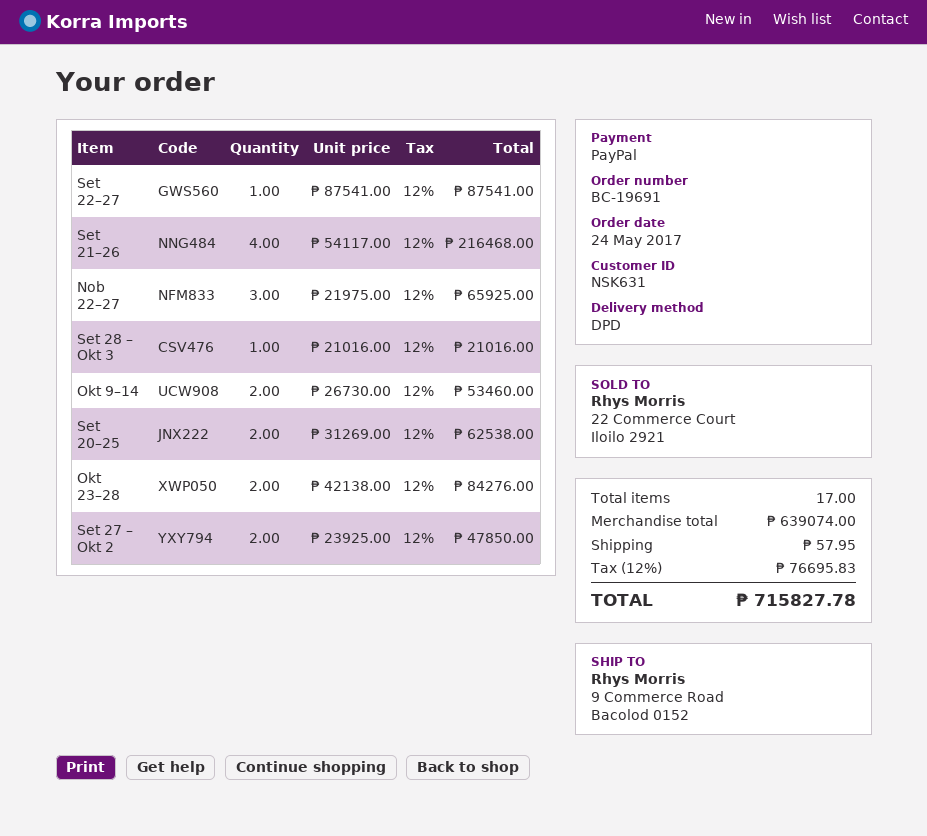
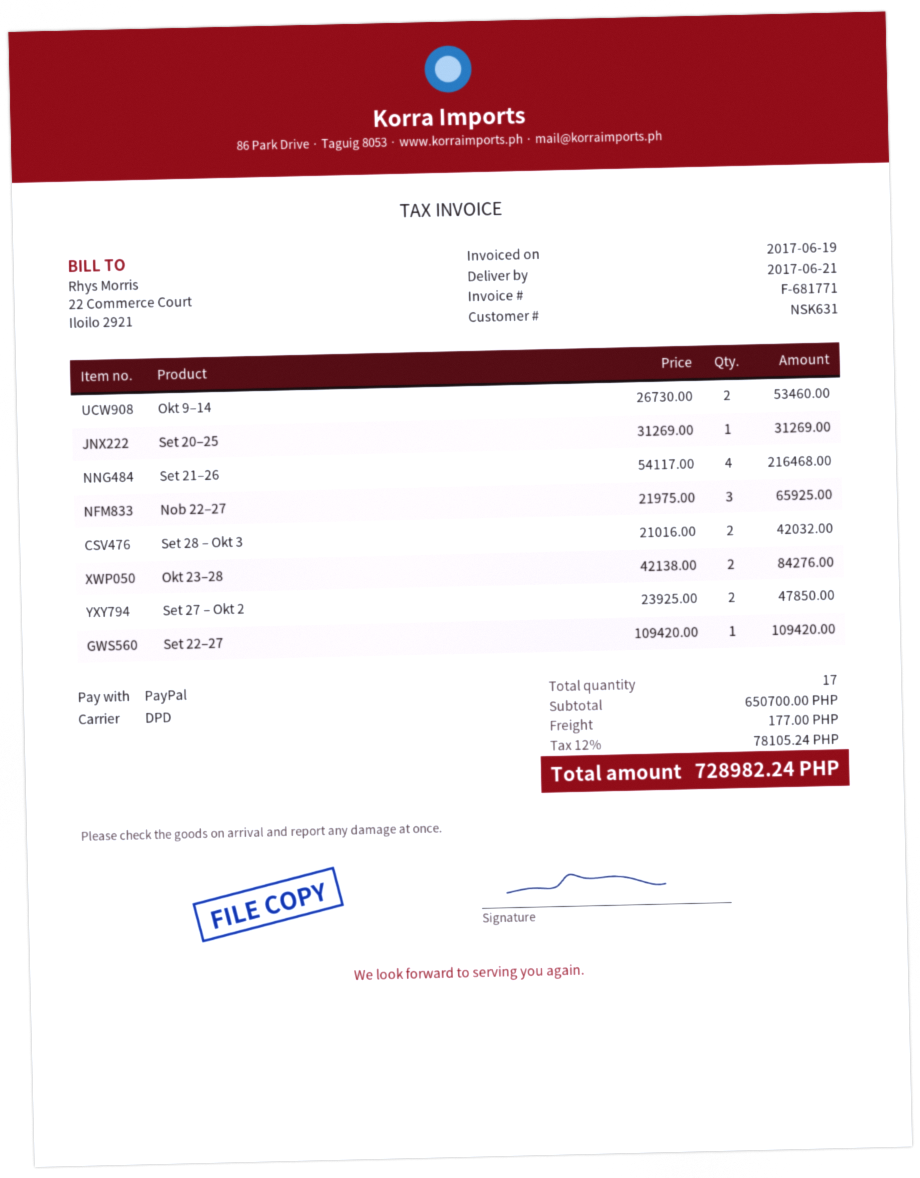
Set 22–27: 1 x 87541.00 = 87541.00 -> 1 x 109420.00 = 109420.00
Set 28 – Okt 3: 1 x 21016.00 = 21016.00 -> 2 x 21016.00 = 42032.00
Set 20–25: 2 x 31269.00 = 62538.00 -> 1 x 31269.00 = 31269.00
subtotal: 639074.00 -> 650700.00
shipping: 57.95 -> 177.00
tax: 12% = 76695.83 -> 12% = 78105.24
total: 715827.78 -> 728982.24

